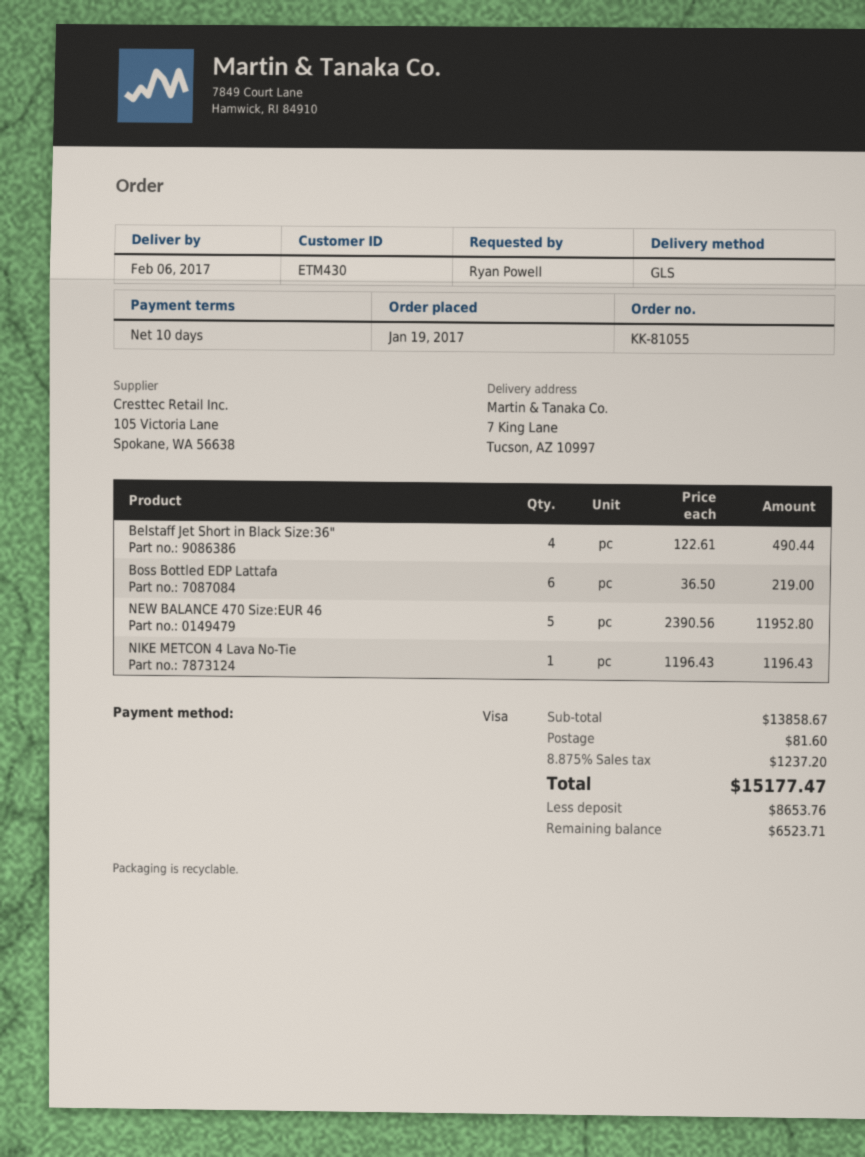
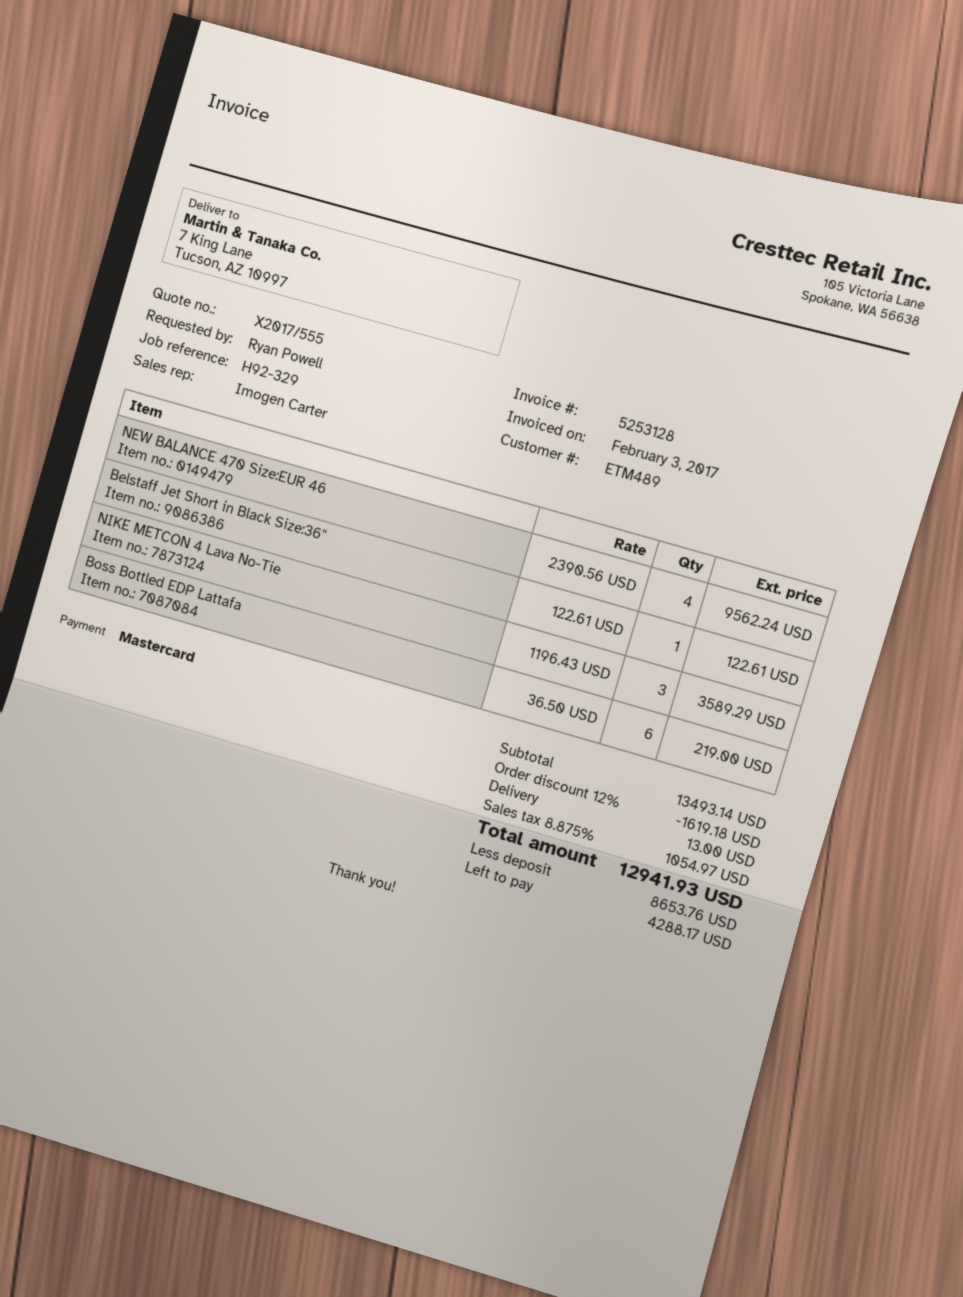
customer number: ETM430 -> ETM489
payment method: Visa -> Mastercard
Belstaff Jet Short in Black Size:36": 4 x 122.61 = 490.44 -> 1 x 122.61 = 122.61
NEW BALANCE 470 Size:EUR 46: 5 x 2390.56 = 11952.80 -> 4 x 2390.56 = 9562.24
NIKE METCON 4 Lava No-Tie: 1 x 1196.43 = 1196.43 -> 3 x 1196.43 = 3589.29
subtotal: 13858.67 -> 13493.14
discount: none -> 12% = 1619.18
shipping: 81.60 -> 13.00
tax: 8.875% = 1237.20 -> 8.875% = 1054.97
total: 15177.47 -> 12941.93
balance: 6523.71 -> 4288.17

